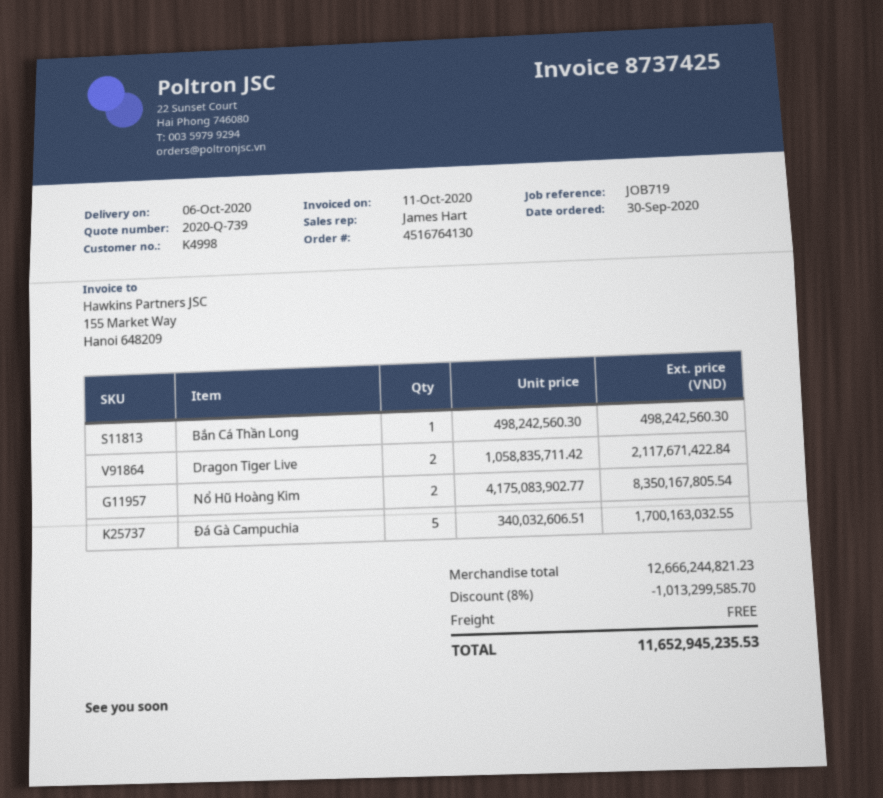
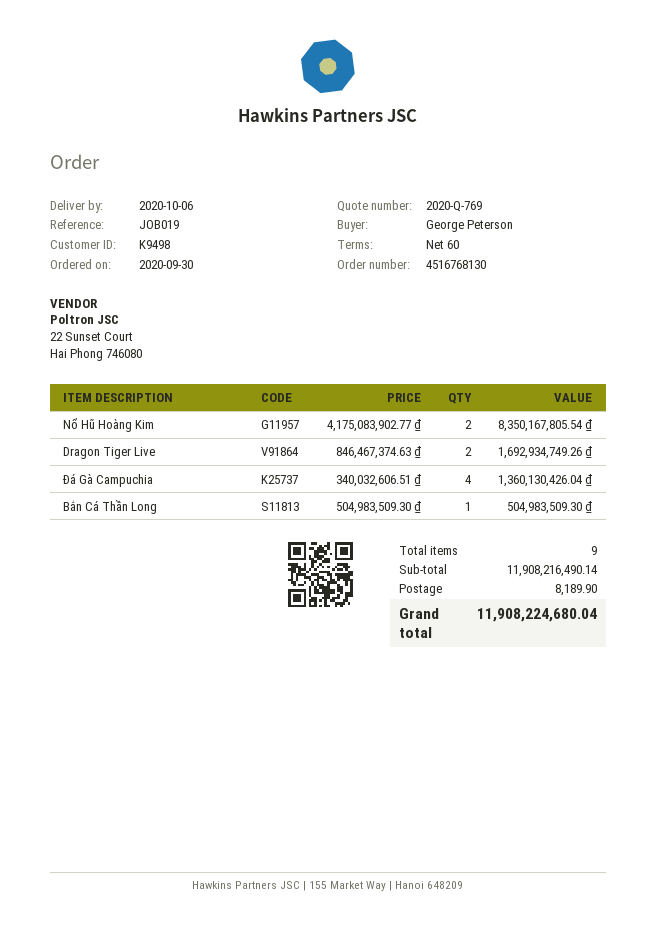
quote number: 2020-Q-739 -> 2020-Q-769
order number: 4516764130 -> 4516768130
customer number: K4998 -> K9498
reference: JOB719 -> JOB019
Bắn Cá Thần Long: 1 x 498242560.30 = 498242560.30 -> 1 x 504983509.30 = 504983509.30
Dragon Tiger Live: 2 x 1058835711.42 = 2117671422.84 -> 2 x 846467374.63 = 1692934749.26
Đá Gà Campuchia: 5 x 340032606.51 = 1700163032.55 -> 4 x 340032606.51 = 1360130426.04
subtotal: 12666244821.23 -> 11908216490.14
discount: 8% = 1013299585.70 -> none
shipping: 0.00 -> 8189.90
total: 11652945235.53 -> 11908224680.04

